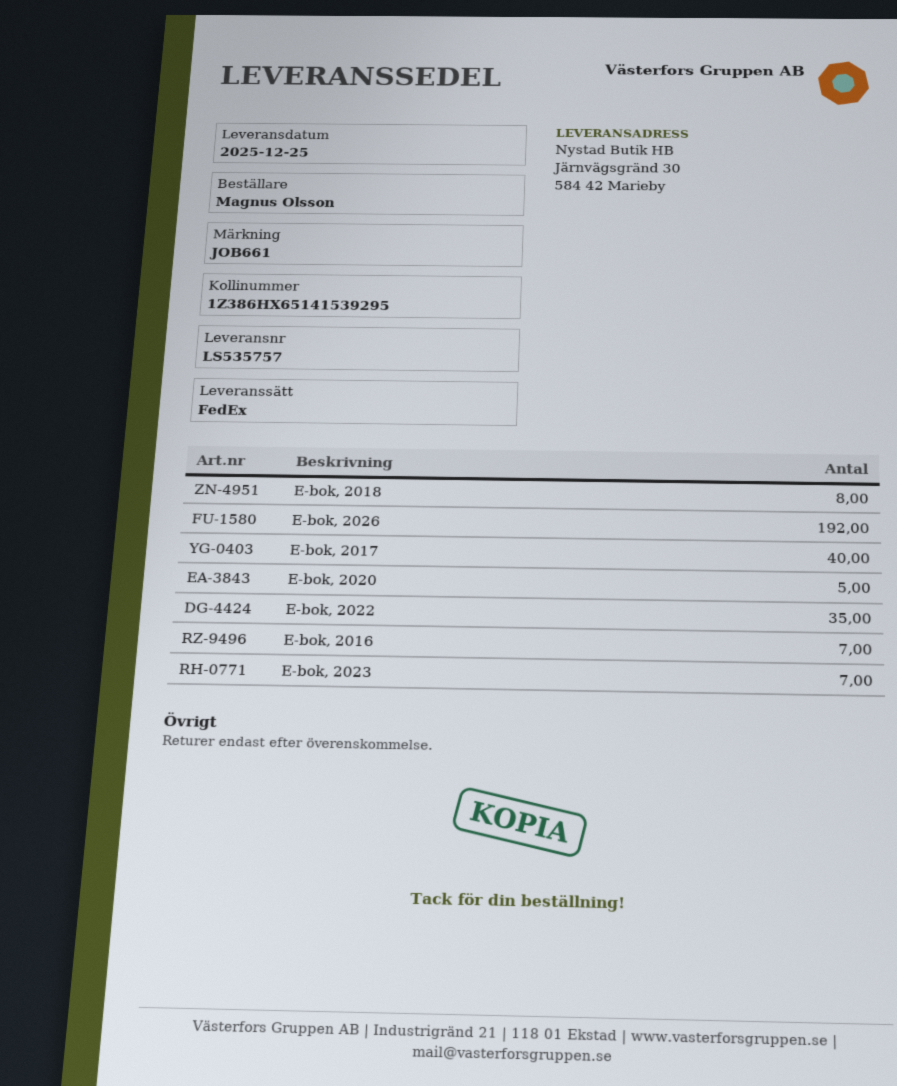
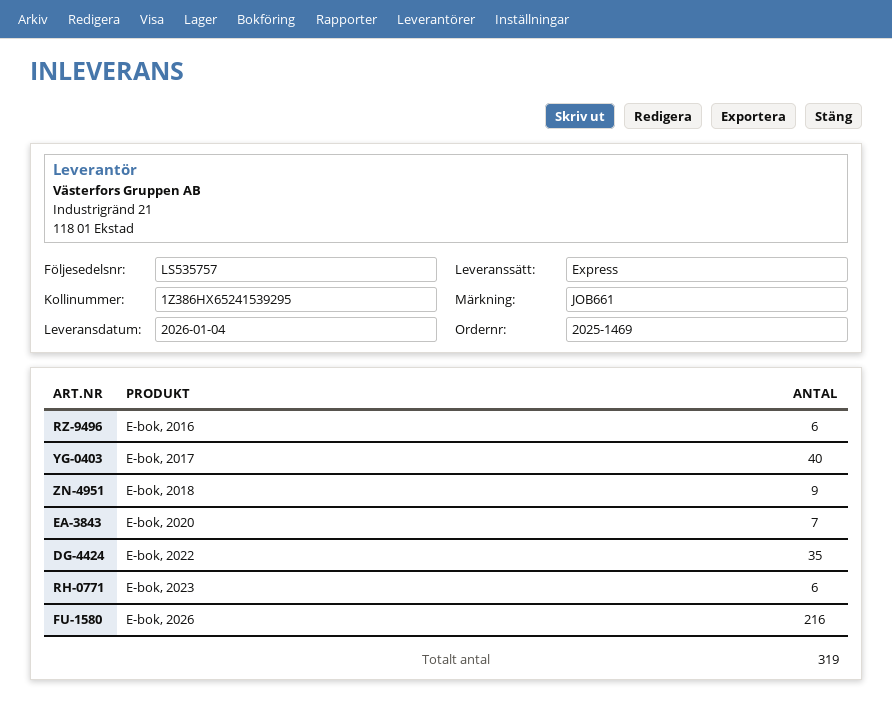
delivery date: 2025-12-25 -> 2026-01-04
shipping method: FedEx -> express
tracking number: 1Z386HX65141539295 -> 1Z386HX65241539295
E-bok, 2018: 8 -> 9
E-bok, 2026: 192 -> 216
E-bok, 2020: 5 -> 7
E-bok, 2016: 7 -> 6
E-bok, 2023: 7 -> 6

